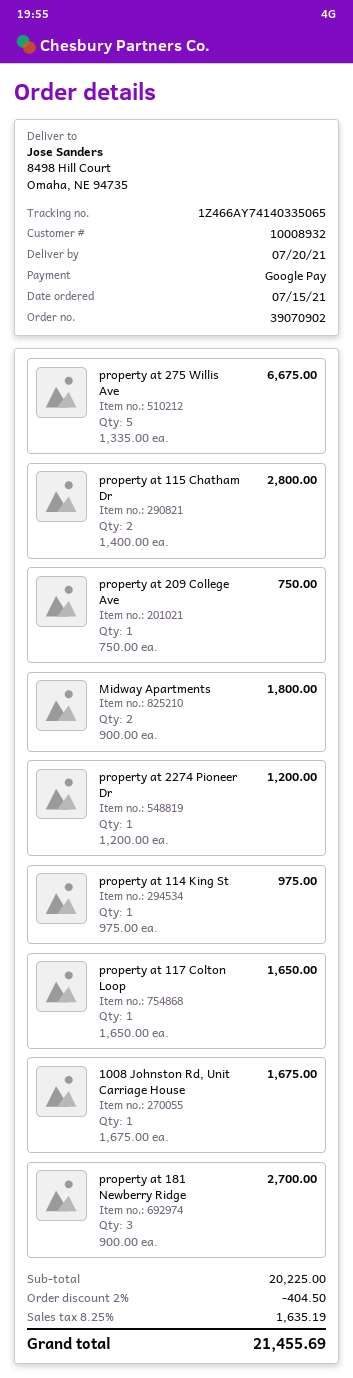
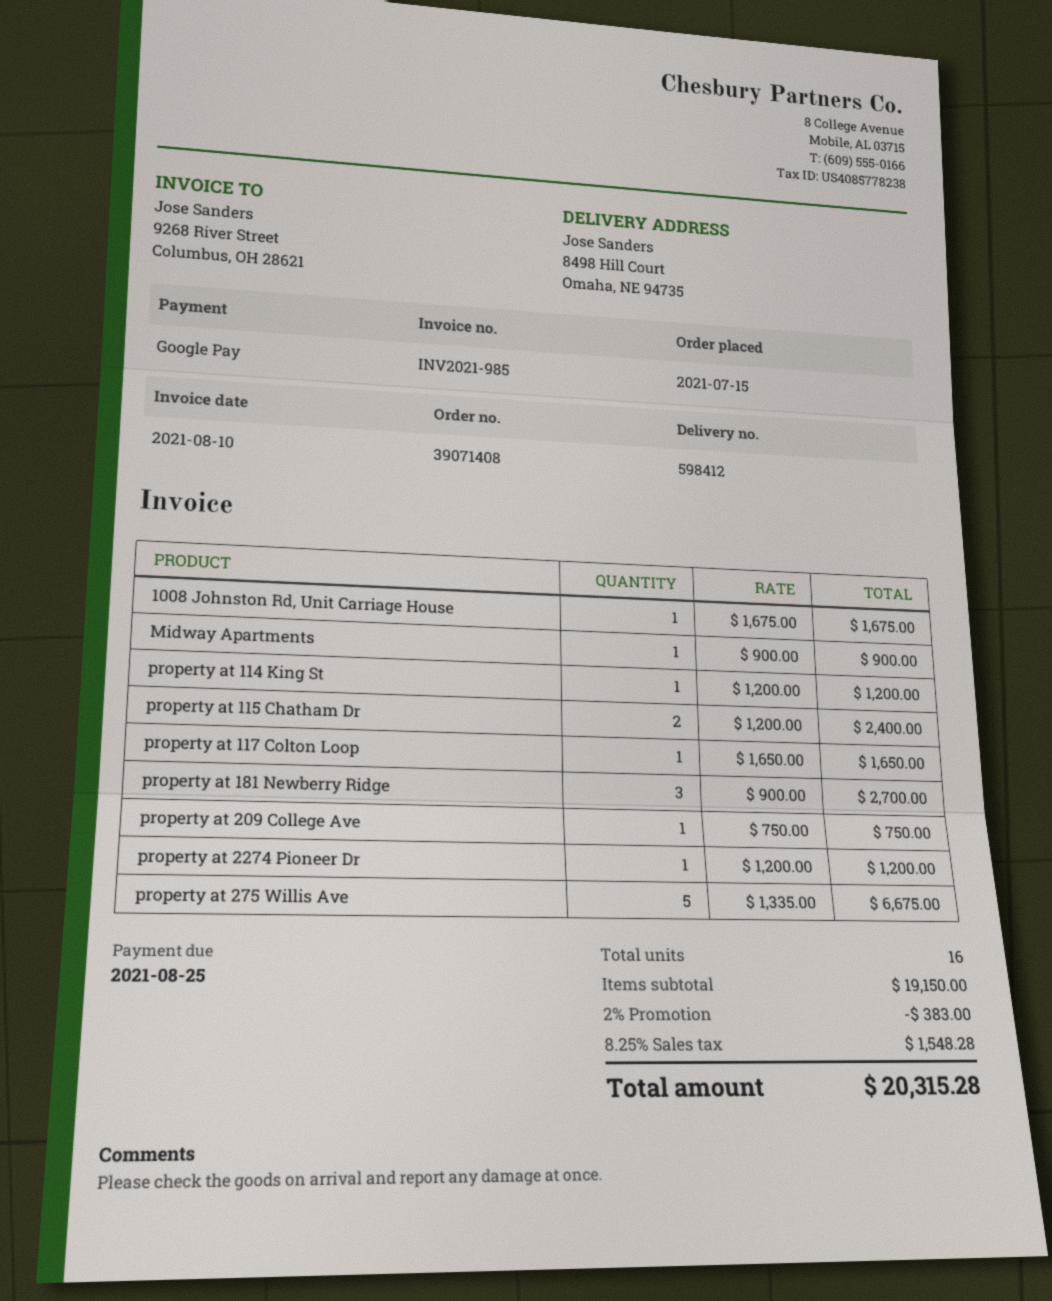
order number: 39070902 -> 39071408
property at 115 Chatham Dr: 2 x 1400.00 = 2800.00 -> 2 x 1200.00 = 2400.00
Midway Apartments: 2 x 900.00 = 1800.00 -> 1 x 900.00 = 900.00
property at 114 King St: 1 x 975.00 = 975.00 -> 1 x 1200.00 = 1200.00
subtotal: 20225.00 -> 19150.00
discount: 2% = 404.50 -> 2% = 383.00
tax: 8.25% = 1635.19 -> 8.25% = 1548.28
total: 21455.69 -> 20315.28

